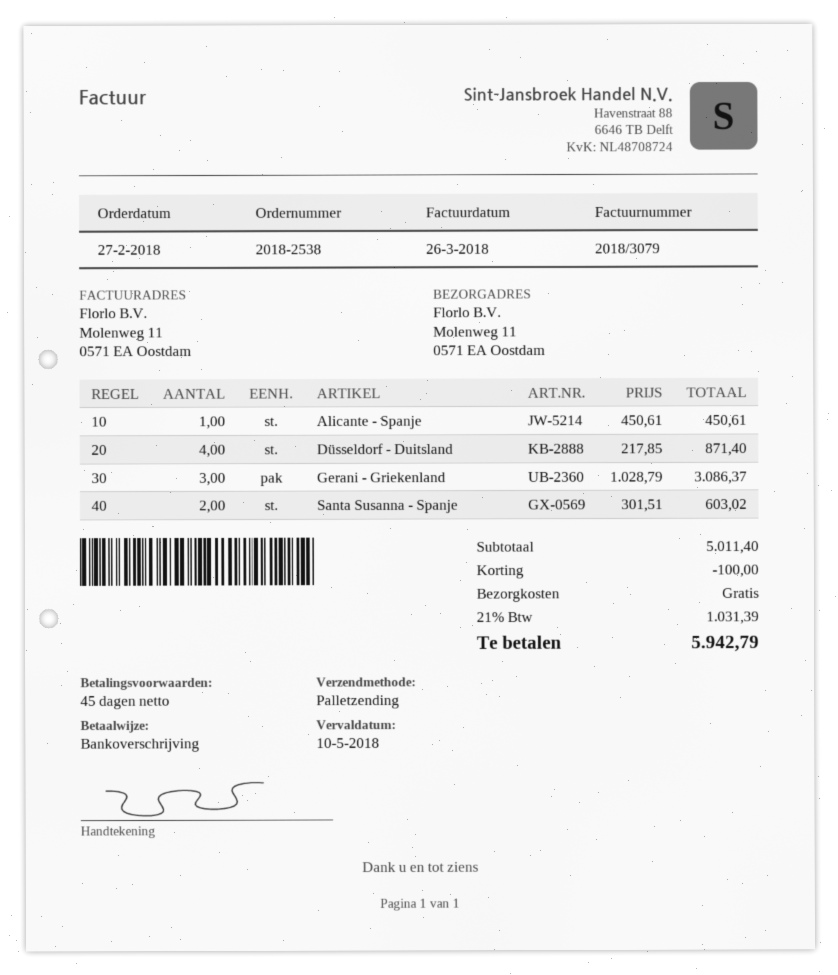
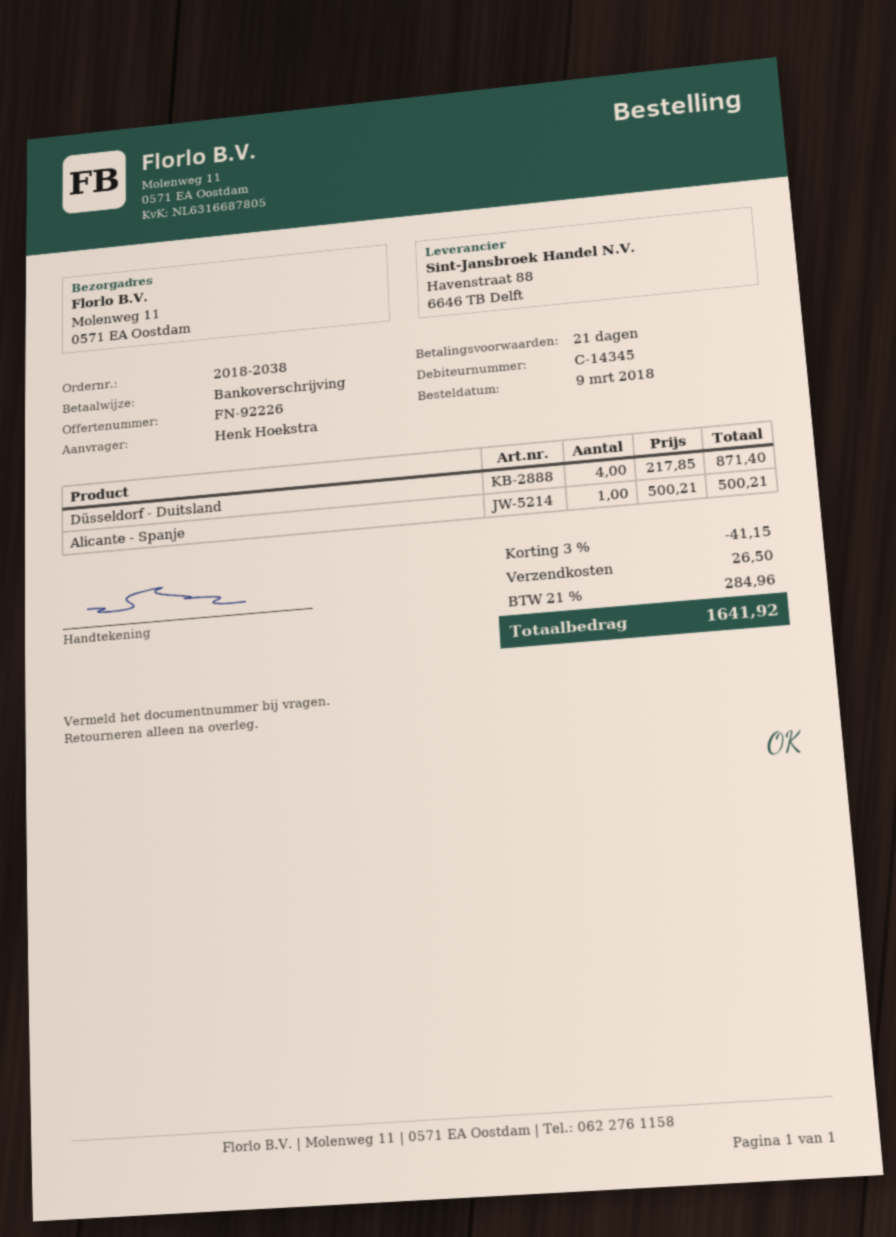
order number: 2018-2538 -> 2018-2038
order date: 2018-02-27 -> 2018-03-09
payment terms: 45 days -> 21 days
Alicante - Spanje: 1 x 450.61 = 450.61 -> 1 x 500.21 = 500.21
Gerani - Griekenland: 3 x 1028.79 = 3086.37 -> none
Santa Susanna - Spanje: 2 x 301.51 = 603.02 -> none
discount: 100.00 -> 41.15
shipping: 0.00 -> 26.50
tax: 21% = 1031.39 -> 21% = 284.96
total: 5942.79 -> 1641.92

